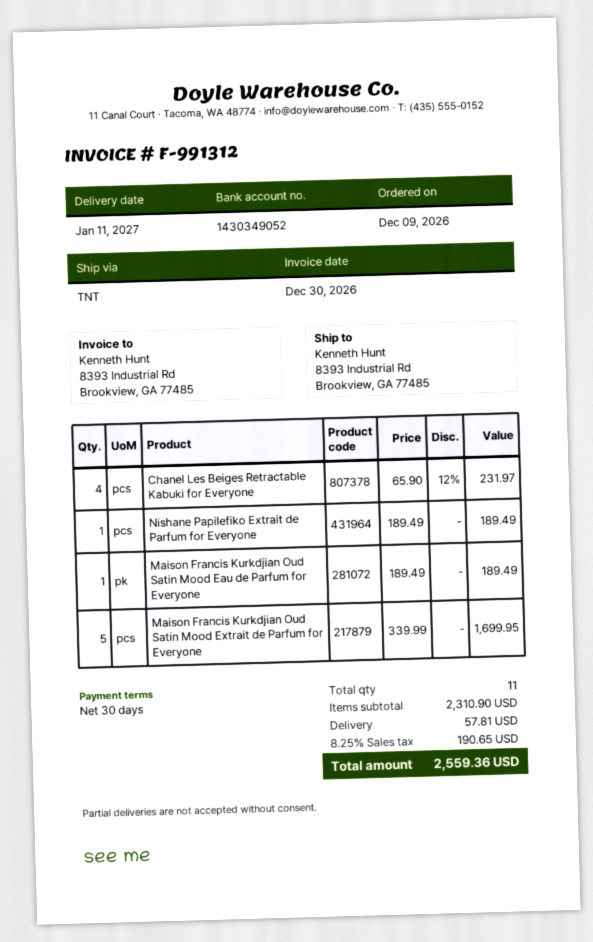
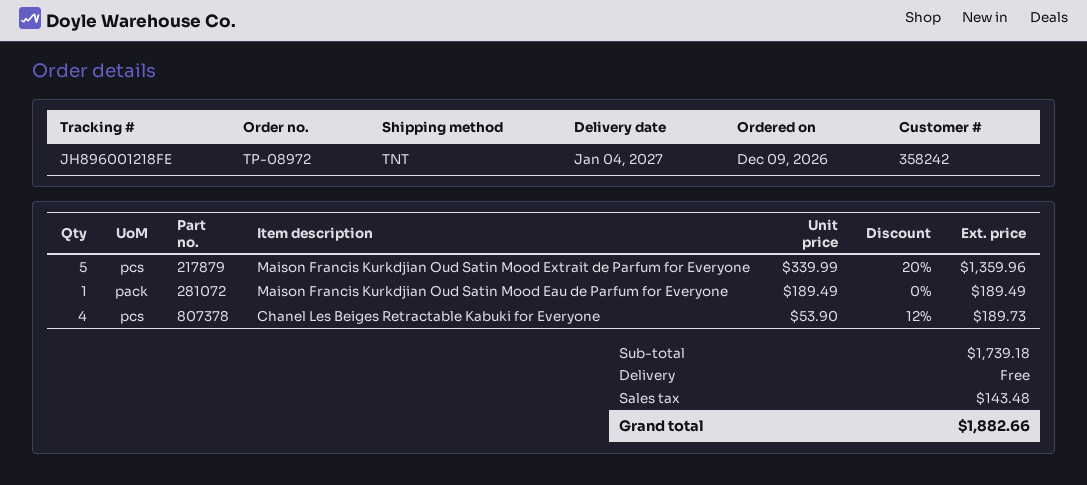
delivery date: 2027-01-11 -> 2027-01-04
Chanel Les Beiges Retractable Kabuki for Everyone: 4 x 65.90 - 12% = 231.97 -> 4 x 53.90 - 12% = 189.73
Nishane Papilefiko Extrait de Parfum for Everyone: 1 x 189.49 = 189.49 -> none
Maison Francis Kurkdjian Oud Satin Mood Extrait de Parfum for Everyone: 5 x 339.99 = 1699.95 -> 5 x 339.99 - 20% = 1359.96
subtotal: 2310.90 -> 1739.18
shipping: 57.81 -> 0.00
tax: 190.65 -> 143.48
total: 2559.36 -> 1882.66

